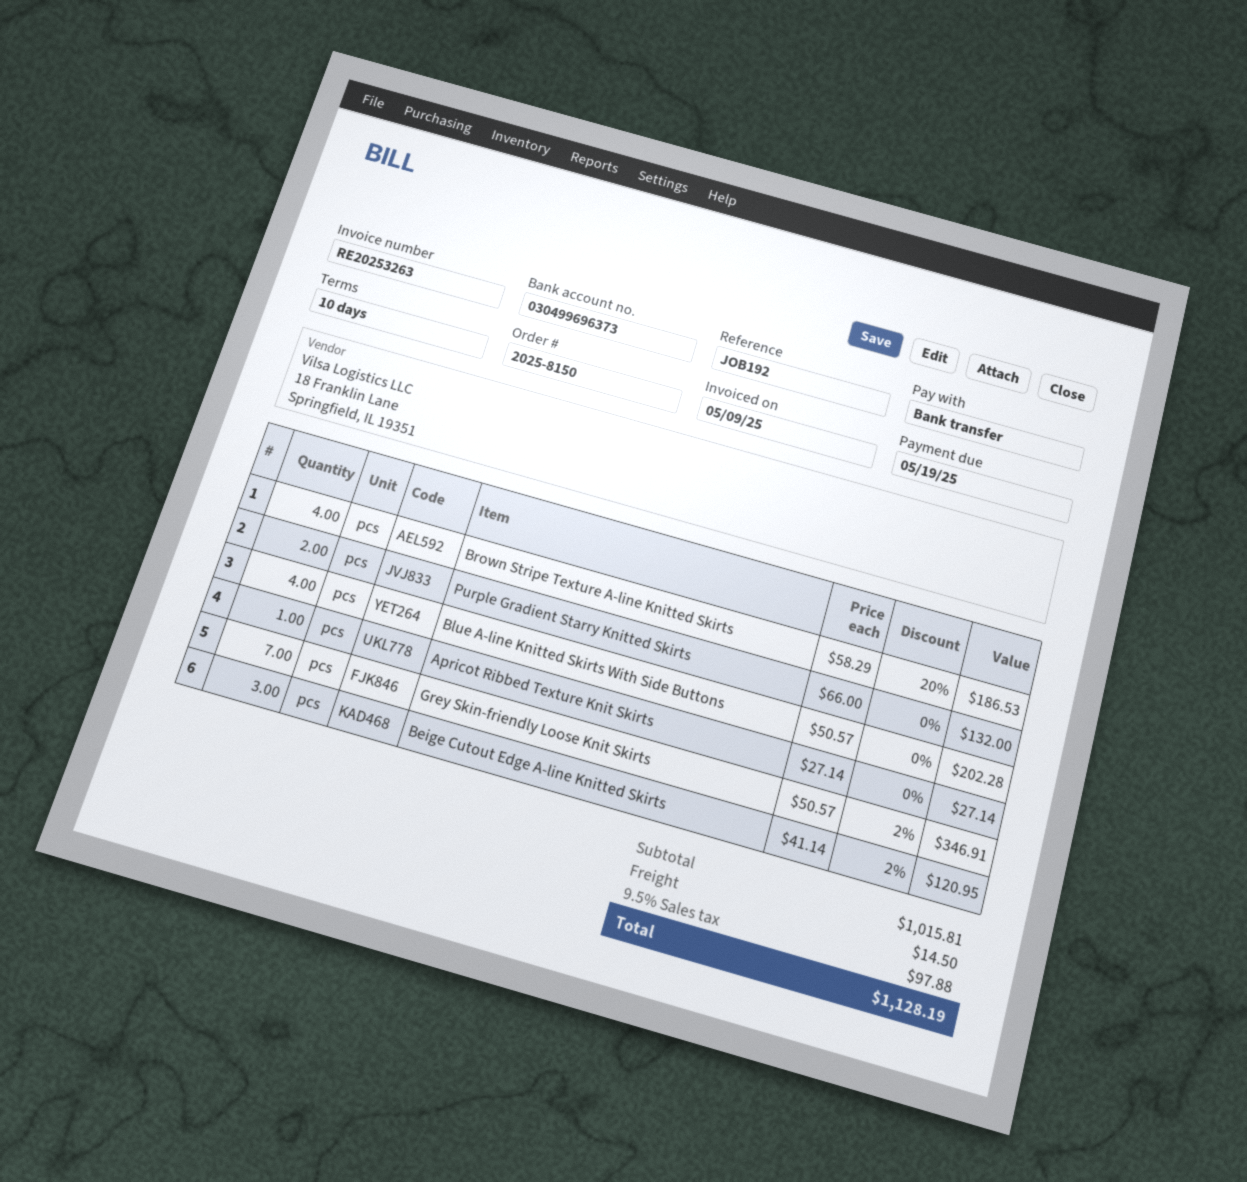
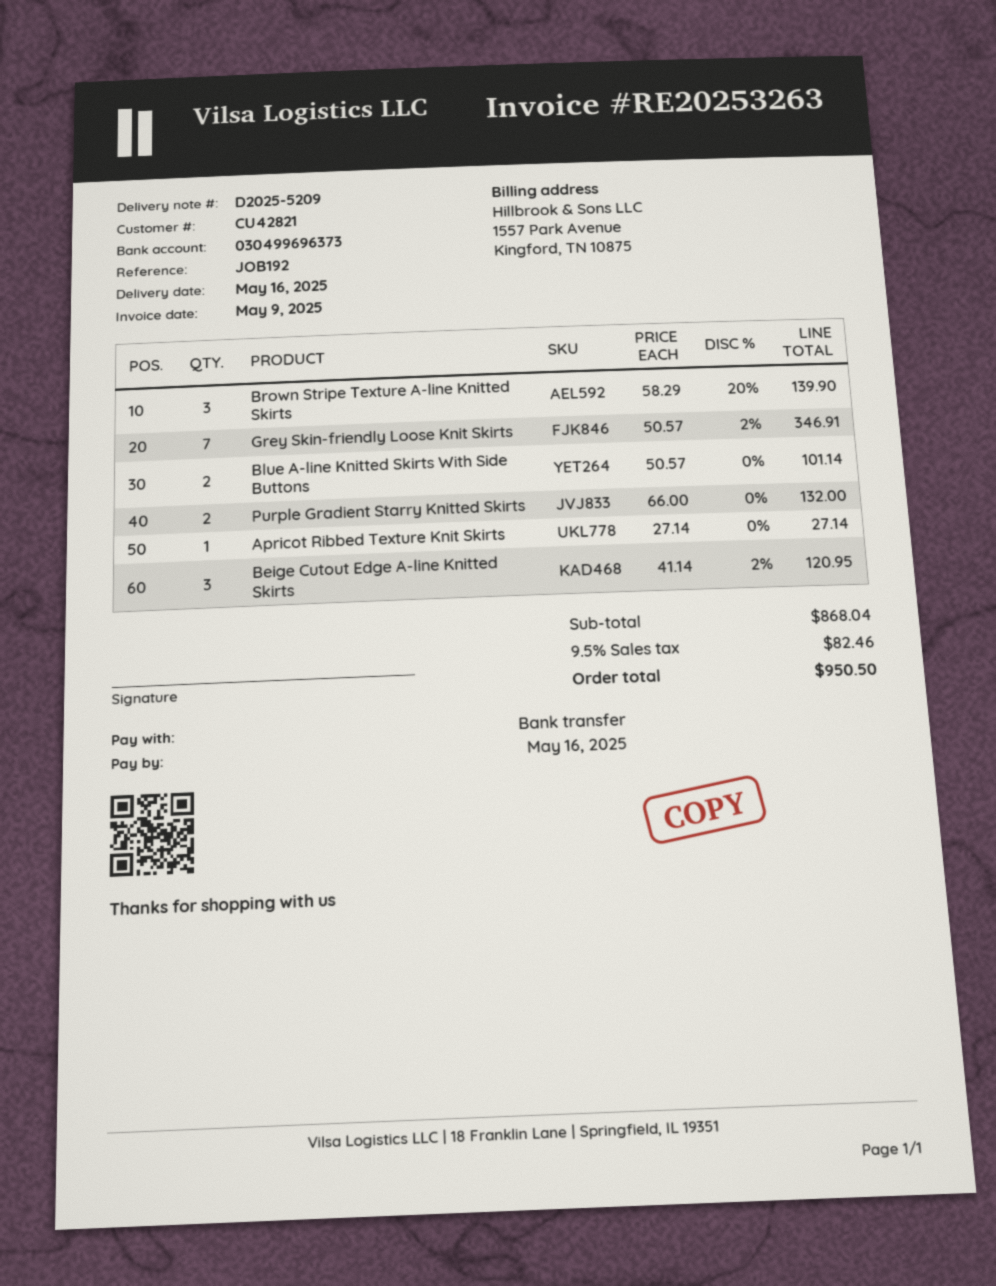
due date: 2025-05-19 -> 2025-05-16
Brown Stripe Texture A-line Knitted Skirts: 4 x 58.29 - 20% = 186.53 -> 3 x 58.29 - 20% = 139.90
Blue A-line Knitted Skirts With Side Buttons: 4 x 50.57 = 202.28 -> 2 x 50.57 = 101.14
subtotal: 1015.81 -> 868.04
shipping: 14.50 -> none
tax: 9.5% = 97.88 -> 9.5% = 82.46
total: 1128.19 -> 950.50

